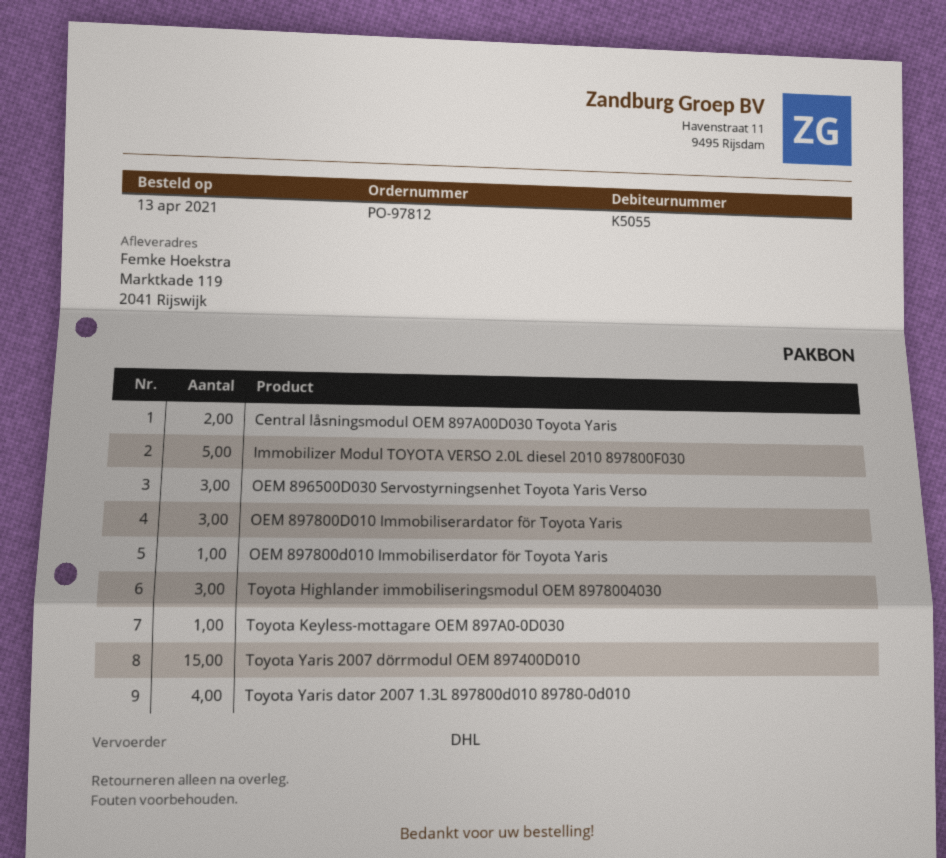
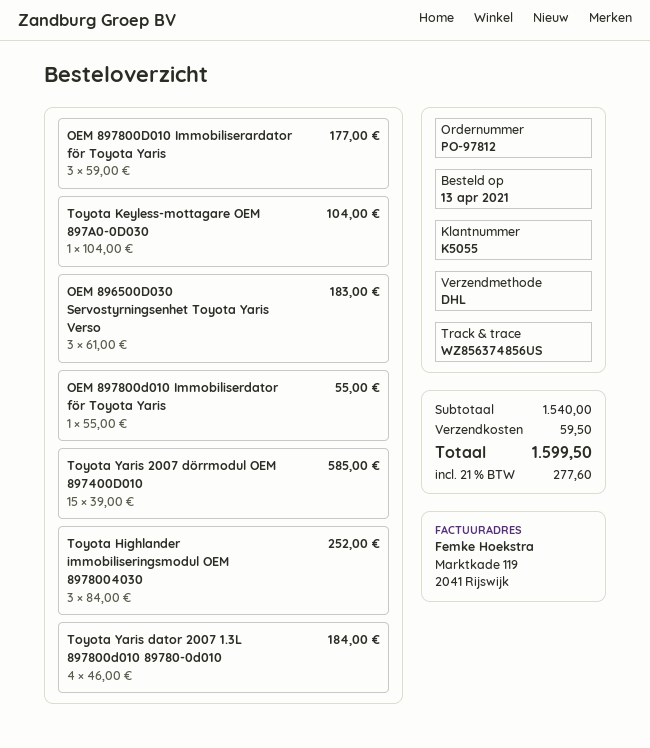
Central låsningsmodul OEM 897A00D030 Toyota Yaris: 2 -> none
Immobilizer Modul TOYOTA VERSO 2.0L diesel 2010 897800F030: 5 -> none

